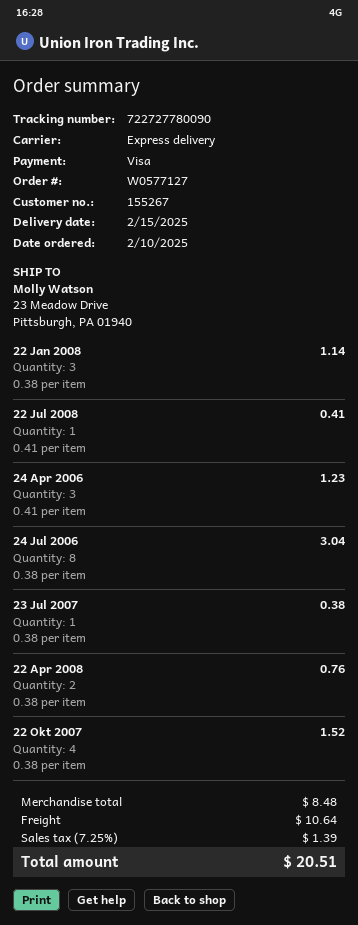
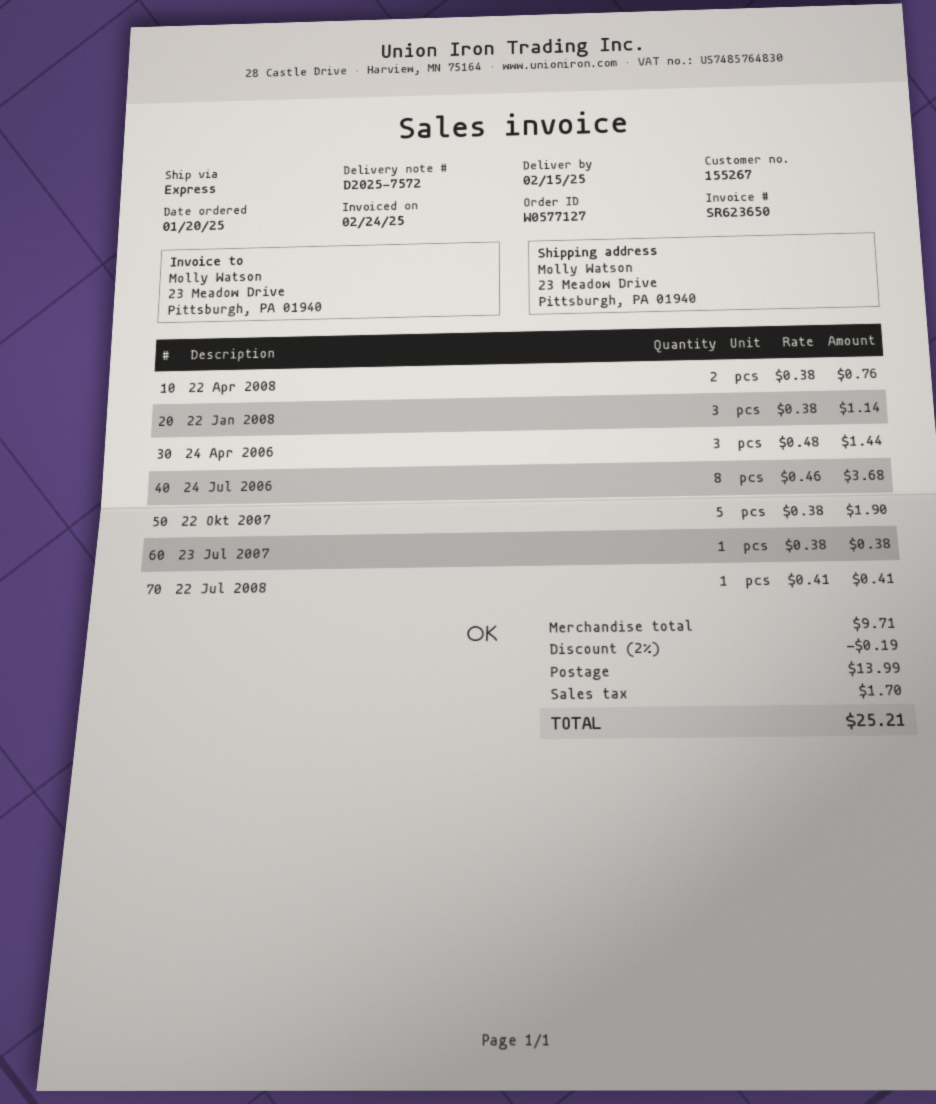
order date: 2025-02-10 -> 2025-01-20
24 Apr 2006: 3 x 0.41 = 1.23 -> 3 x 0.48 = 1.44
24 Jul 2006: 8 x 0.38 = 3.04 -> 8 x 0.46 = 3.68
22 Okt 2007: 4 x 0.38 = 1.52 -> 5 x 0.38 = 1.90
subtotal: 8.48 -> 9.71
discount: none -> 2% = 0.19
shipping: 10.64 -> 13.99
tax: 1.39 -> 1.70
total: 20.51 -> 25.21

